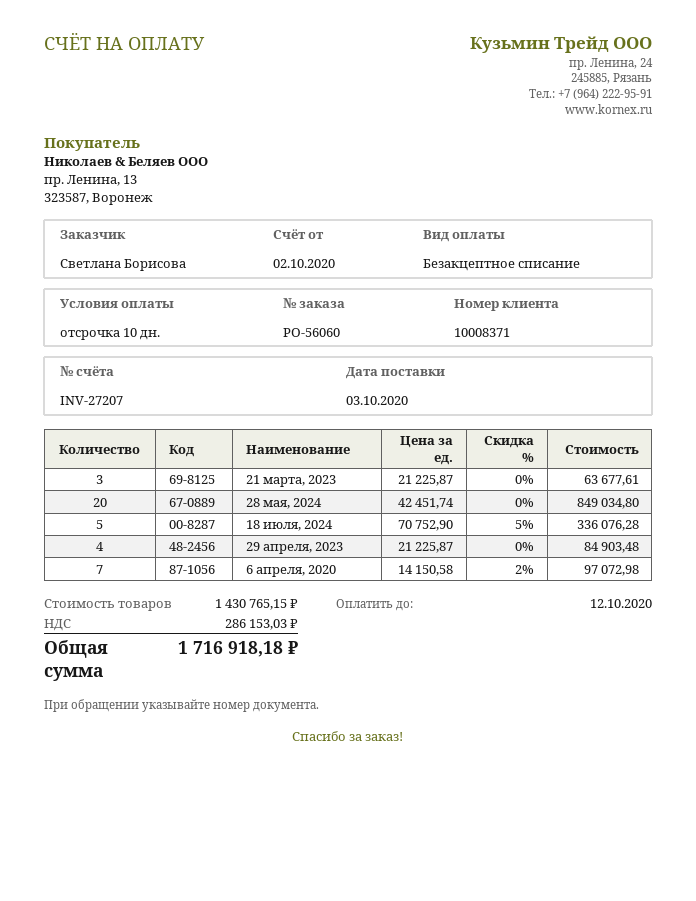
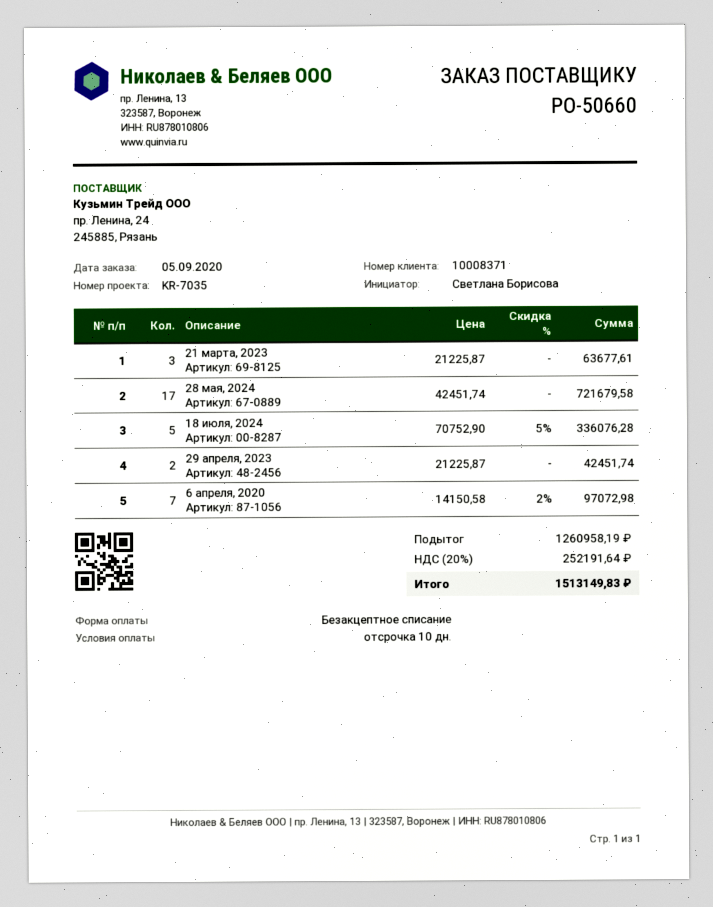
order number: PO-56060 -> PO-50660
28 мая, 2024: 20 x 42451.74 = 849034.80 -> 17 x 42451.74 = 721679.58
29 апреля, 2023: 4 x 21225.87 = 84903.48 -> 2 x 21225.87 = 42451.74
subtotal: 1430765.15 -> 1260958.19
tax: 286153.03 -> 252191.64
total: 1716918.18 -> 1513149.83

